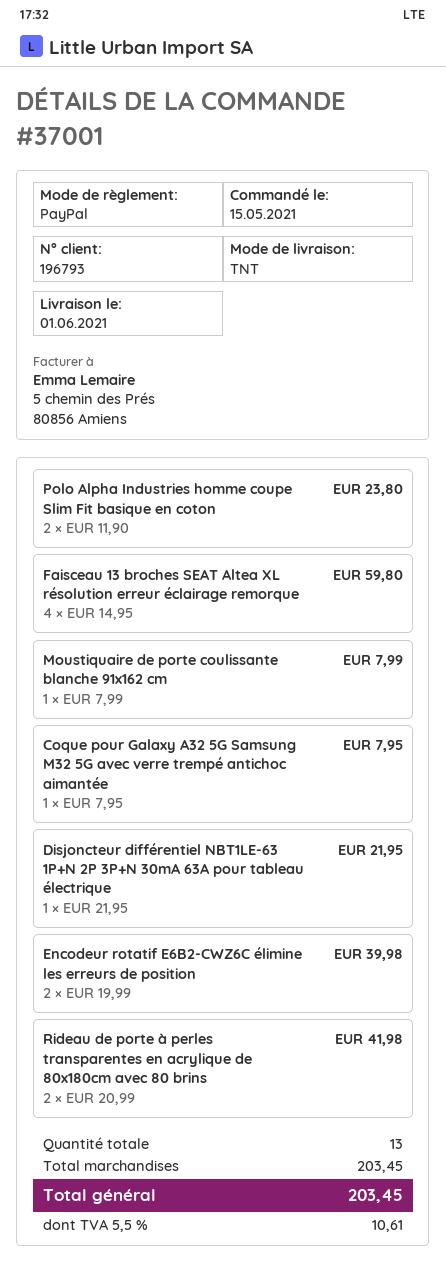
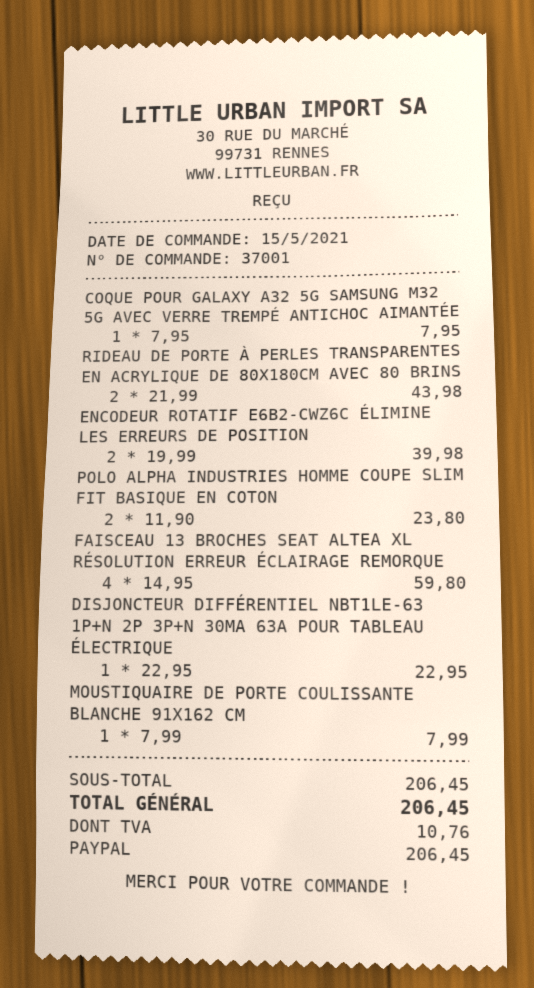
Disjoncteur différentiel NBT1LE-63 1P+N 2P 3P+N 30mA 63A pour tableau électrique: 1 x 21.95 = 21.95 -> 1 x 22.95 = 22.95
Rideau de porte à perles transparentes en acrylique de 80x180cm avec 80 brins: 2 x 20.99 = 41.98 -> 2 x 21.99 = 43.98
subtotal: 203.45 -> 206.45
tax: 10.61 -> 10.76
total: 203.45 -> 206.45

